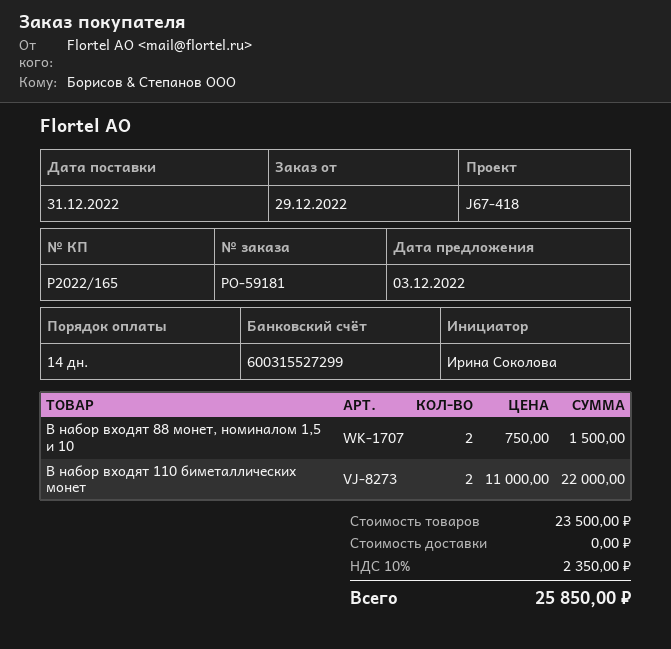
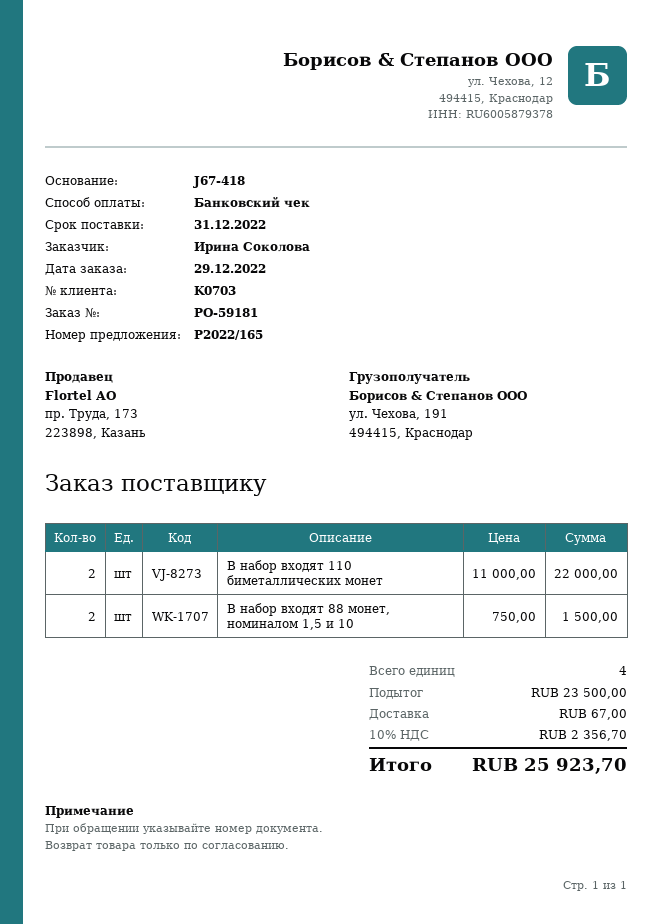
shipping: 0.00 -> 67.00
tax: 10% = 2350.00 -> 10% = 2356.70
total: 25850.00 -> 25923.70

